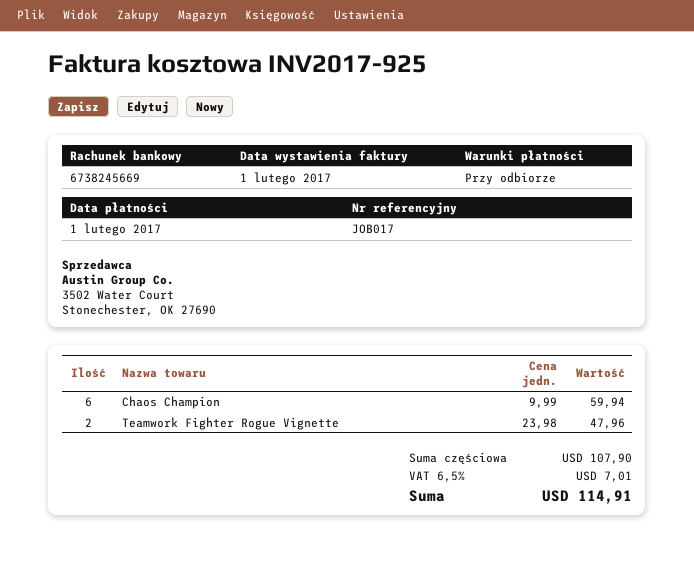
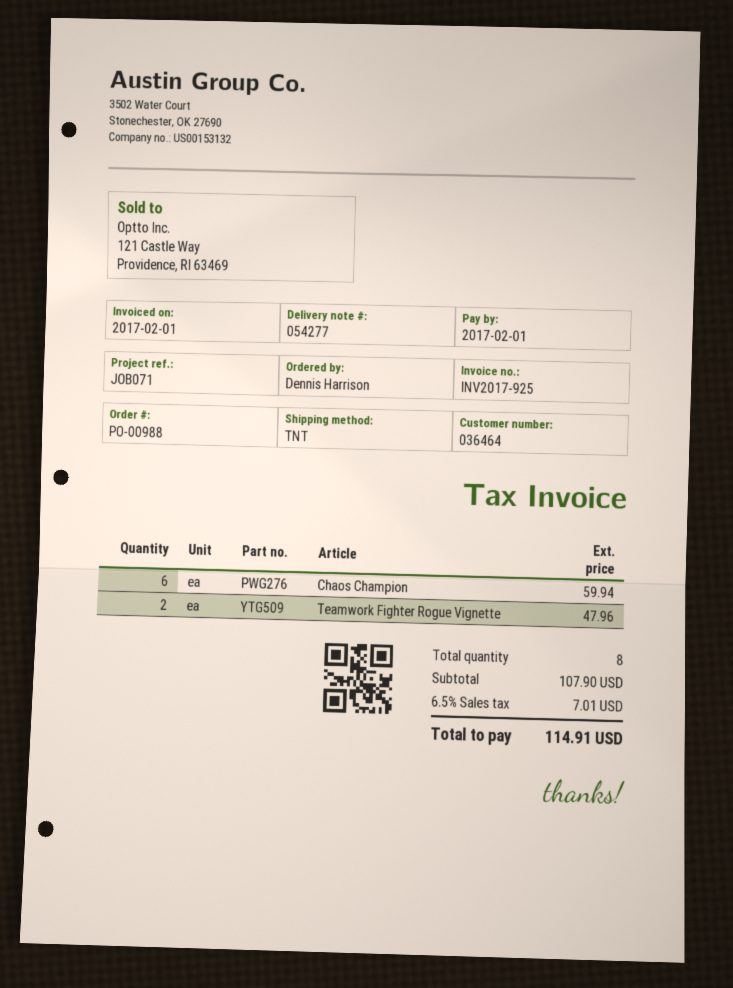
reference: JOB017 -> JOB071

